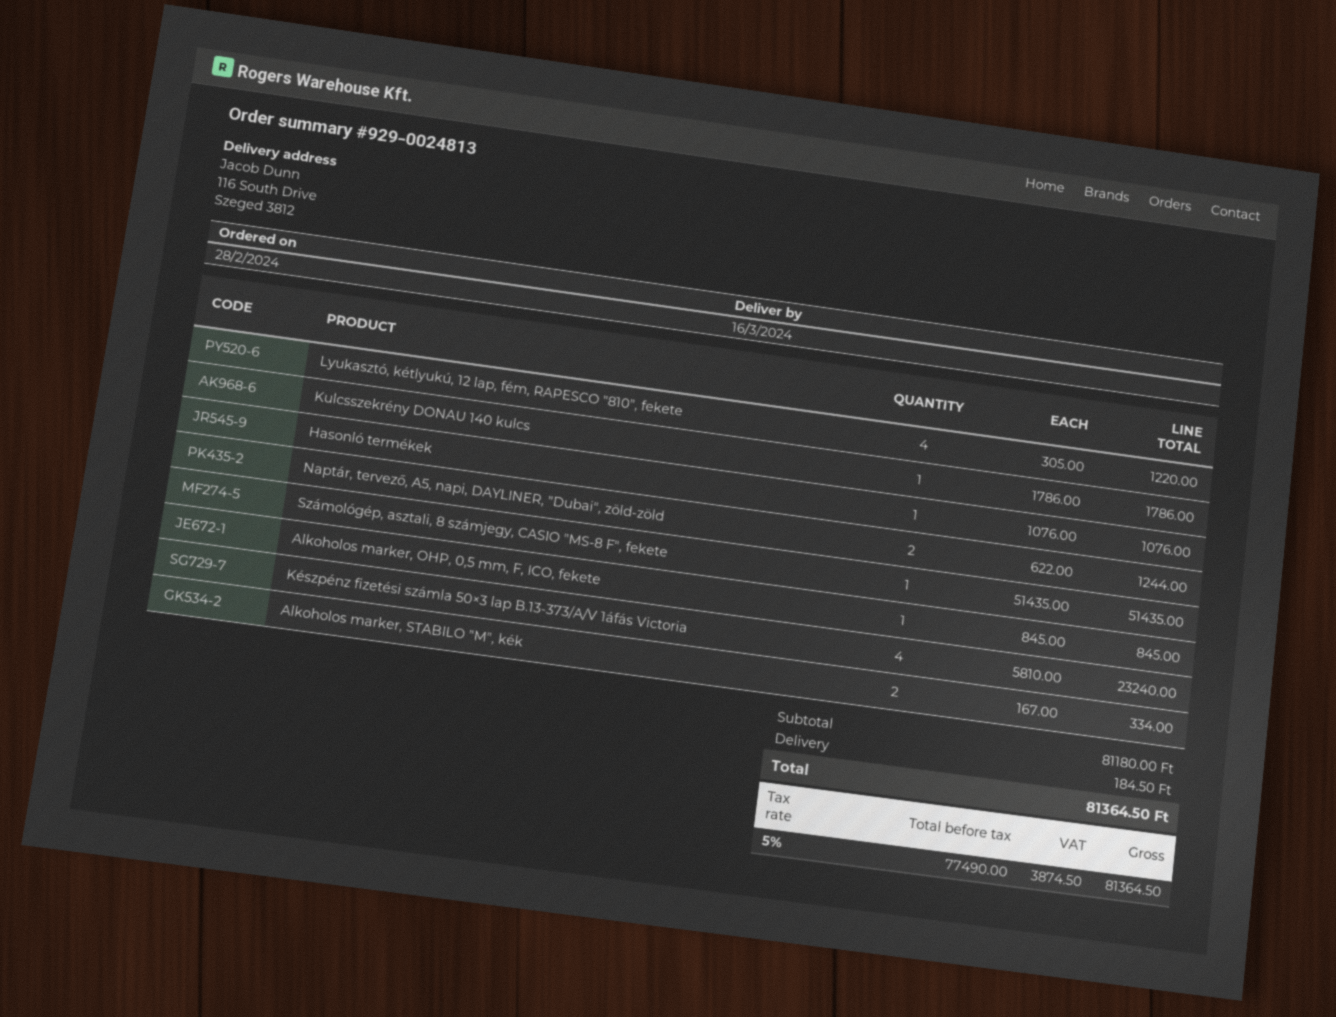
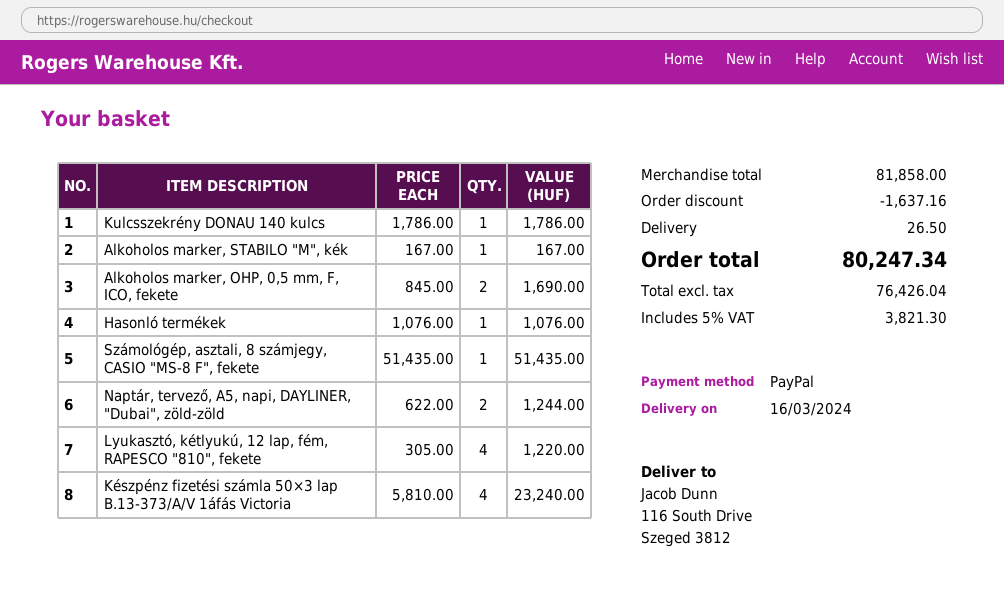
Alkoholos marker, OHP, 0,5 mm, F, ICO, fekete: 1 x 845.00 = 845.00 -> 2 x 845.00 = 1690.00
Alkoholos marker, STABILO "M", kék: 2 x 167.00 = 334.00 -> 1 x 167.00 = 167.00
subtotal: 81180.00 -> 81858.00
discount: none -> 1637.16
shipping: 184.50 -> 26.50
net: 77490.00 -> 76426.04
tax: 5% = 3874.50 -> 5% = 3821.30
total: 81364.50 -> 80247.34

